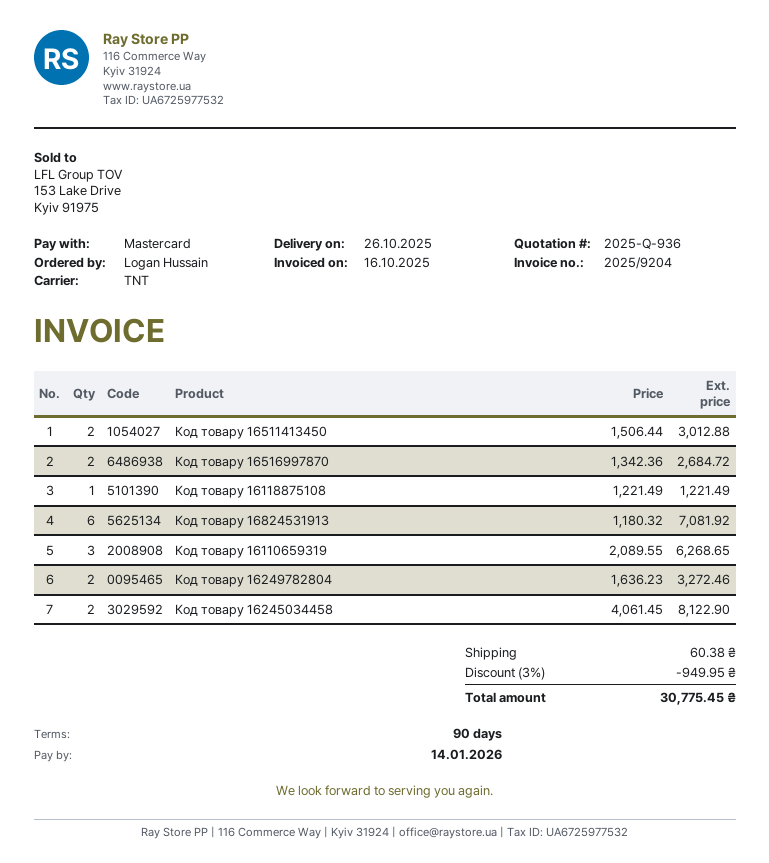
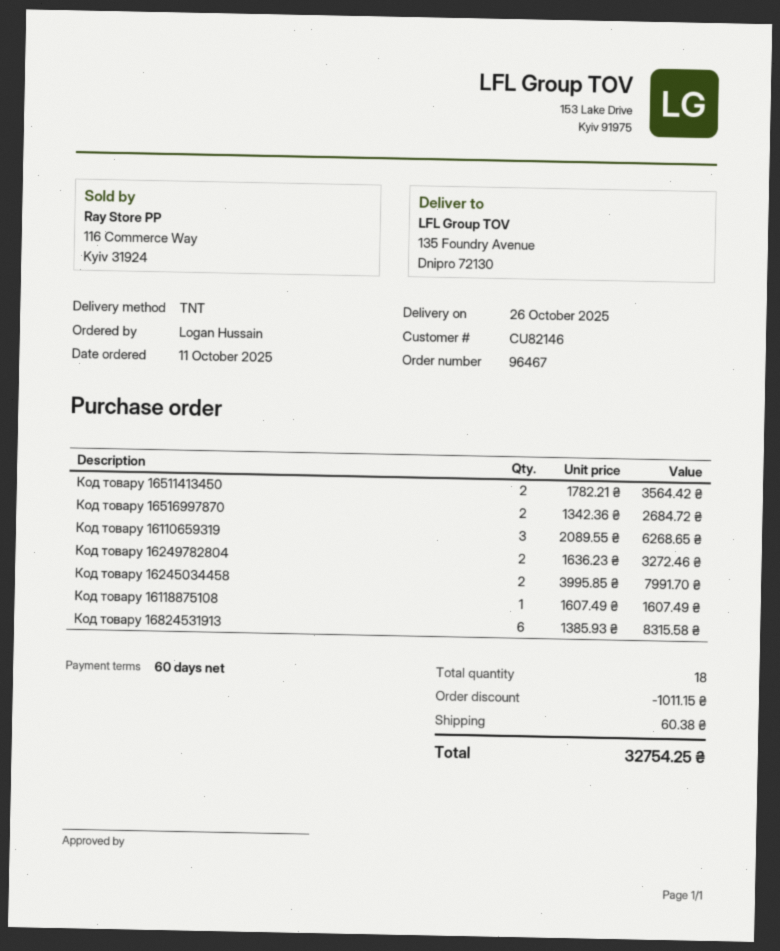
payment terms: 90 days -> 60 days
Код товару 16511413450: 2 x 1506.44 = 3012.88 -> 2 x 1782.21 = 3564.42
Код товару 16118875108: 1 x 1221.49 = 1221.49 -> 1 x 1607.49 = 1607.49
Код товару 16824531913: 6 x 1180.32 = 7081.92 -> 6 x 1385.93 = 8315.58
Код товару 16245034458: 2 x 4061.45 = 8122.90 -> 2 x 3995.85 = 7991.70
discount: 949.95 -> 1011.15
total: 30775.45 -> 32754.25

